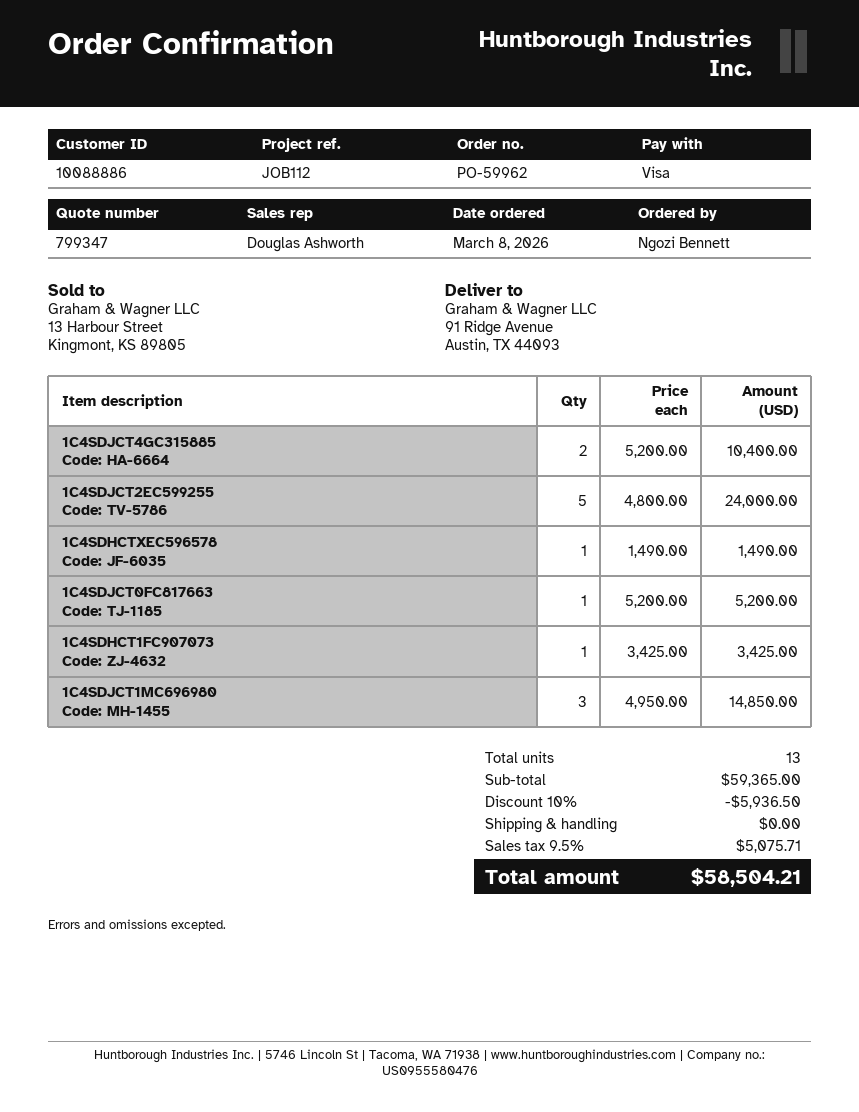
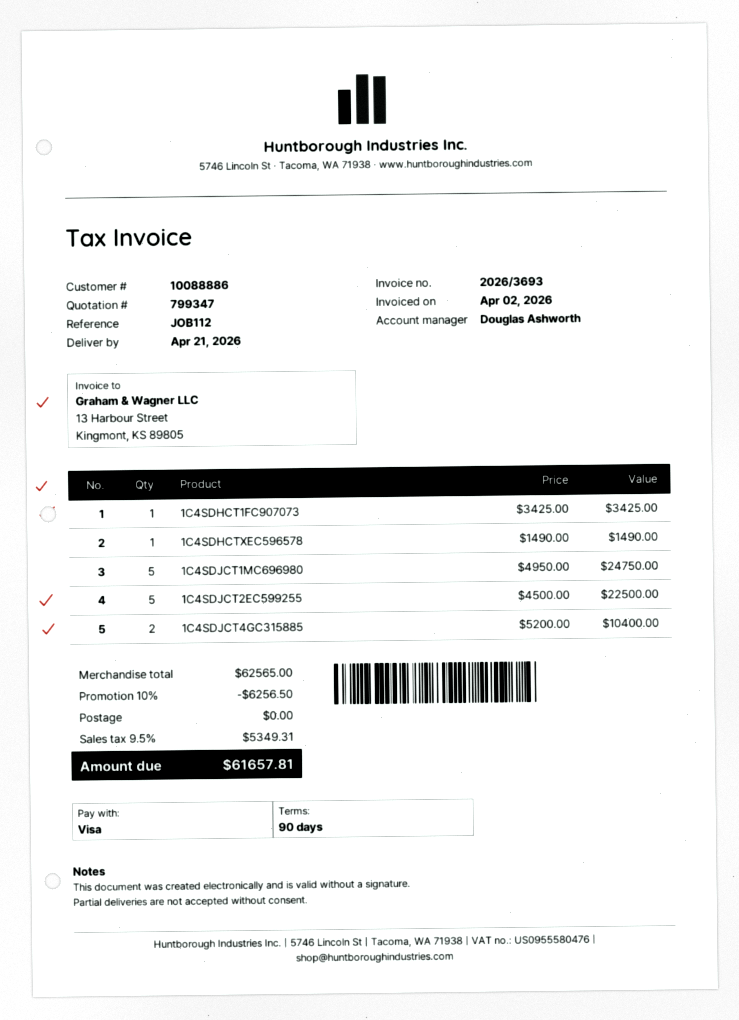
1C4SDJCT2EC599255: 5 x 4800.00 = 24000.00 -> 5 x 4500.00 = 22500.00
1C4SDJCT0FC817663: 1 x 5200.00 = 5200.00 -> none
1C4SDJCT1MC696980: 3 x 4950.00 = 14850.00 -> 5 x 4950.00 = 24750.00
subtotal: 59365.00 -> 62565.00
discount: 10% = 5936.50 -> 10% = 6256.50
tax: 9.5% = 5075.71 -> 9.5% = 5349.31
total: 58504.21 -> 61657.81

